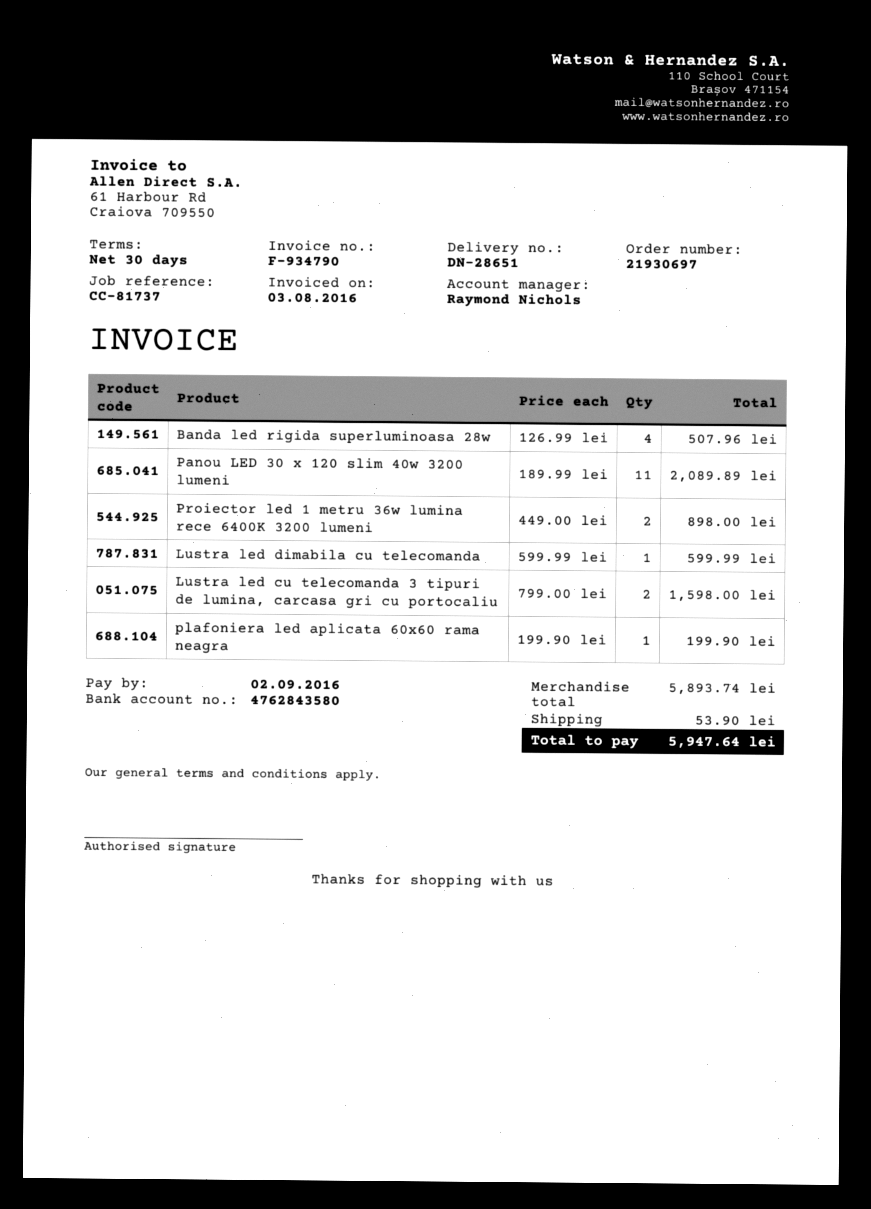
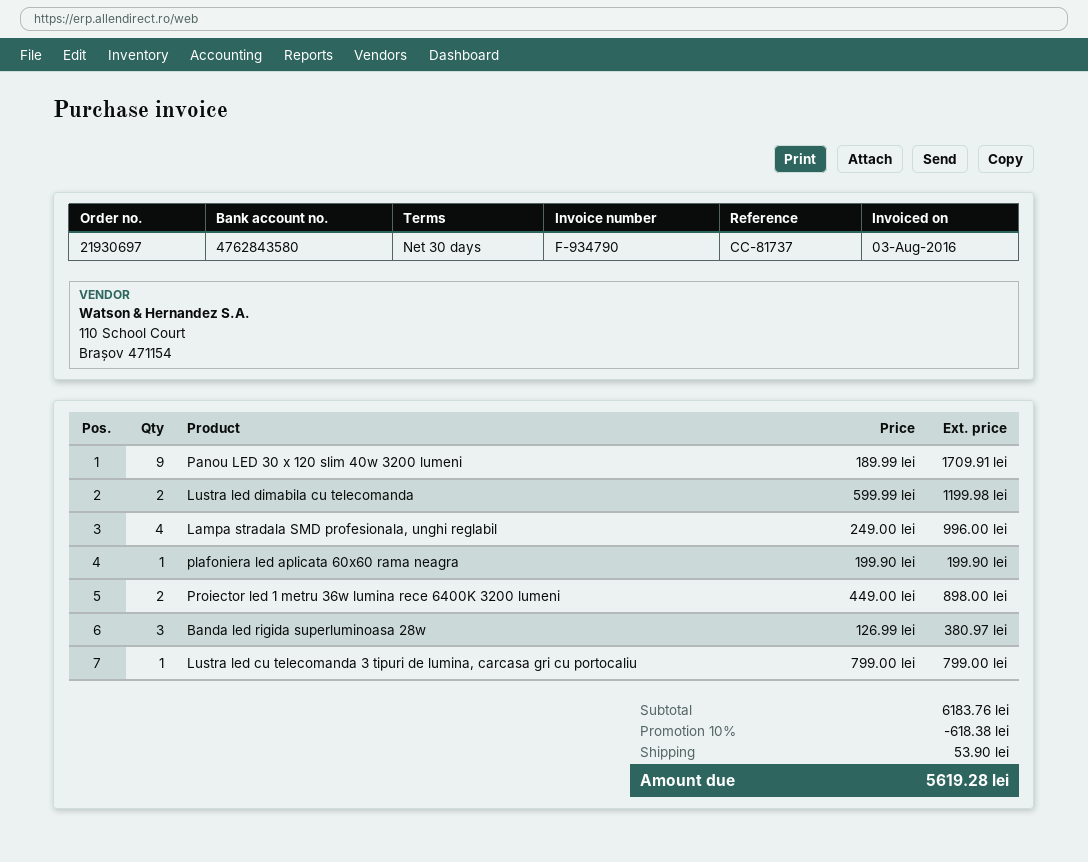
Banda led rigida superluminoasa 28w: 4 x 126.99 = 507.96 -> 3 x 126.99 = 380.97
Panou LED 30 x 120 slim 40w 3200 lumeni: 11 x 189.99 = 2089.89 -> 9 x 189.99 = 1709.91
Lustra led dimabila cu telecomanda: 1 x 599.99 = 599.99 -> 2 x 599.99 = 1199.98
Lustra led cu telecomanda 3 tipuri de lumina, carcasa gri cu portocaliu: 2 x 799.00 = 1598.00 -> 1 x 799.00 = 799.00
Lampa stradala SMD profesionala, unghi reglabil: none -> 4 x 249.00 = 996.00
subtotal: 5893.74 -> 6183.76
discount: none -> 10% = 618.38
total: 5947.64 -> 5619.28

